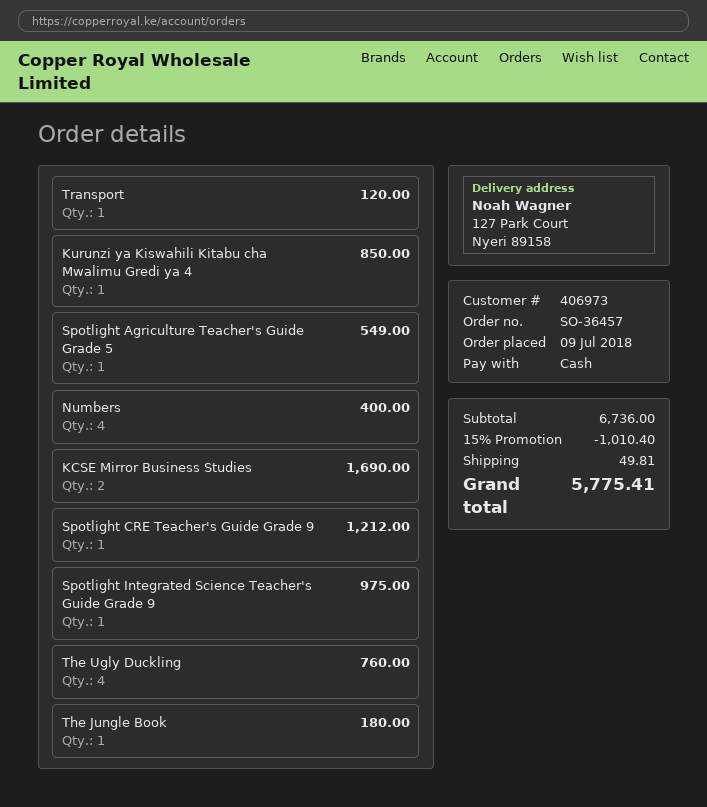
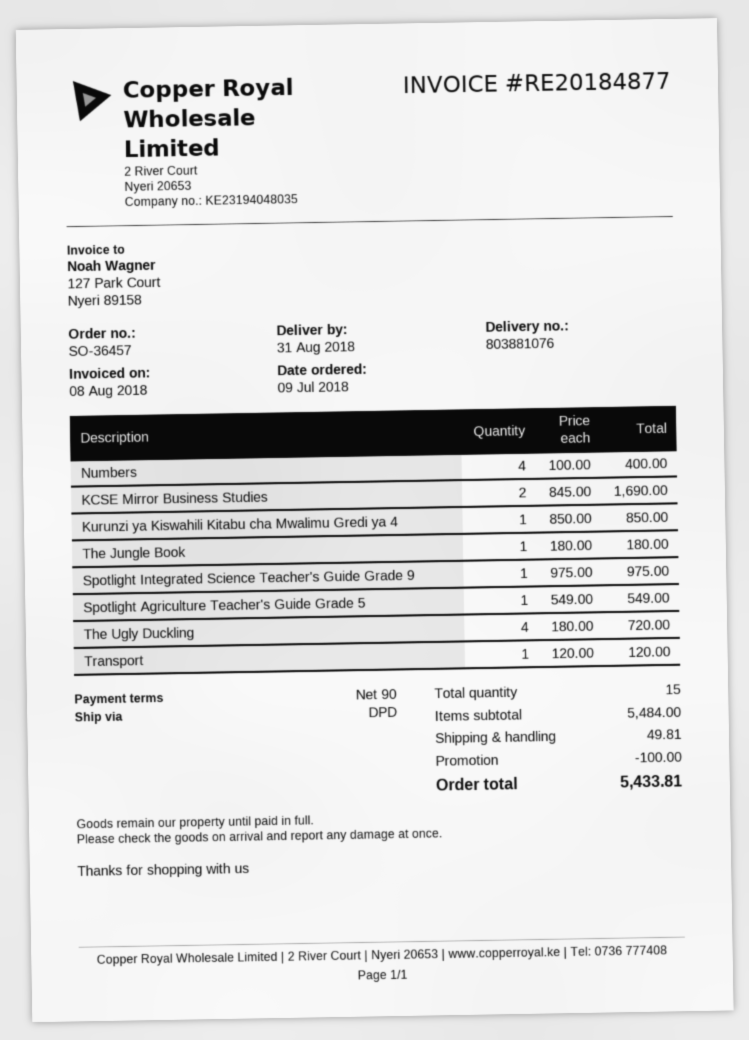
Spotlight CRE Teacher's Guide Grade 9: 1 for 1212.00 -> none
The Ugly Duckling: 4 for 760.00 -> 4 for 720.00
subtotal: 6736.00 -> 5484.00
discount: 1010.40 -> 100.00
total: 5775.41 -> 5433.81

